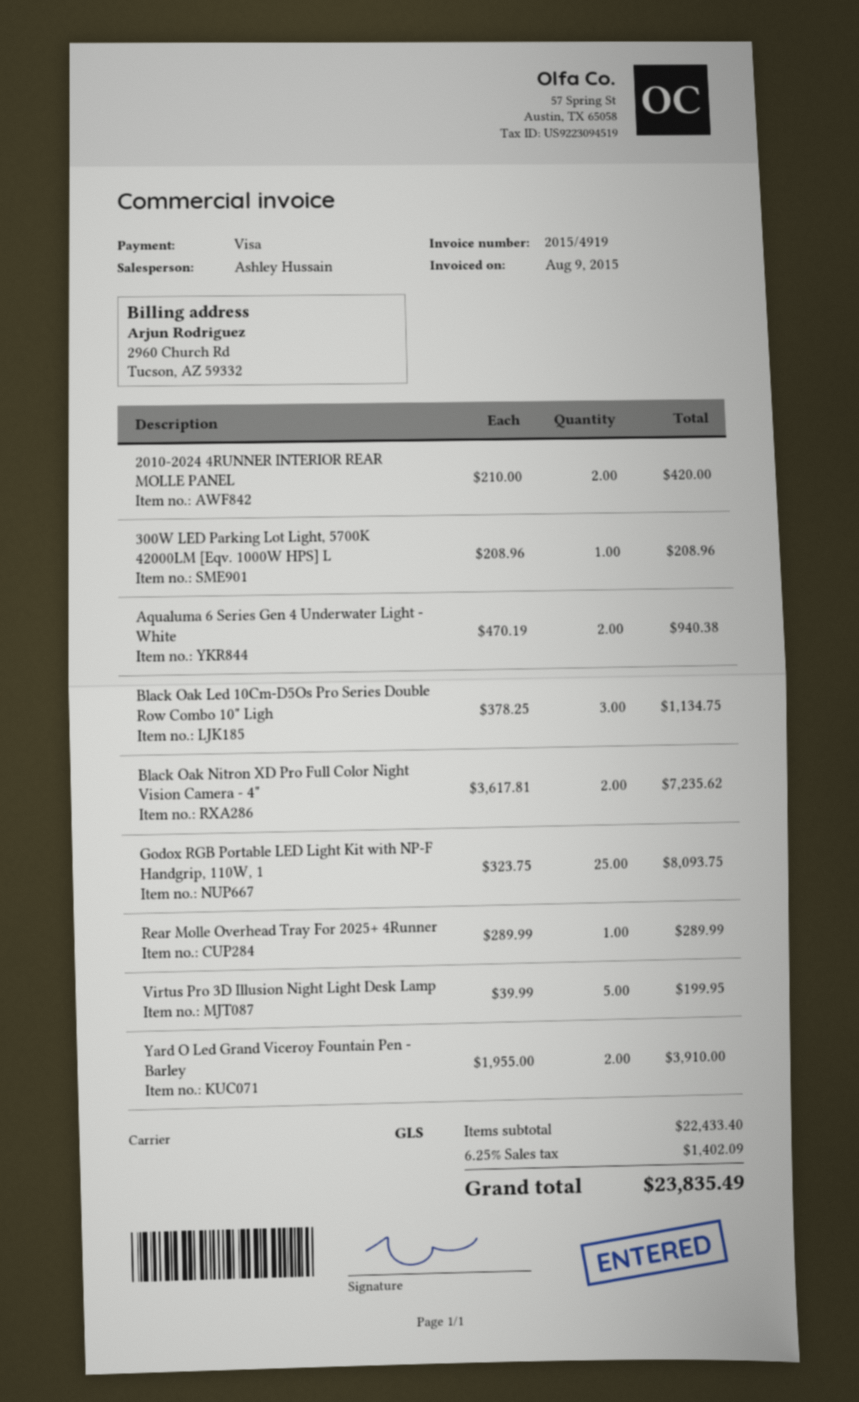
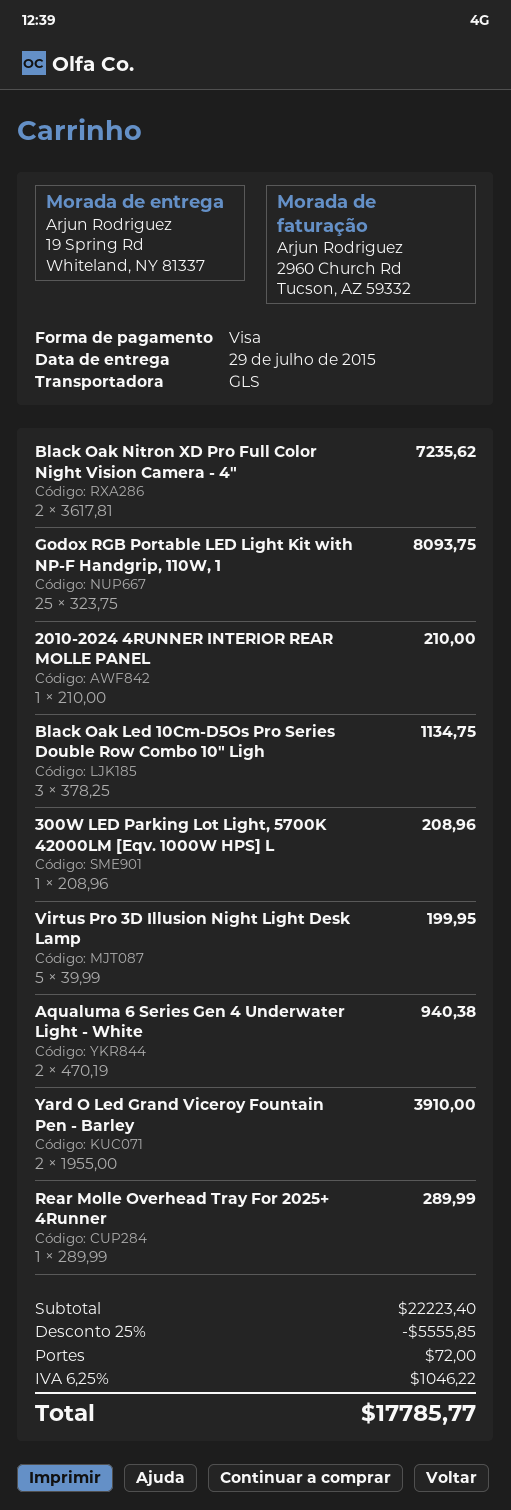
2010-2024 4RUNNER INTERIOR REAR MOLLE PANEL: 2 x 210.00 = 420.00 -> 1 x 210.00 = 210.00
subtotal: 22433.40 -> 22223.40
discount: none -> 25% = 5555.85
shipping: none -> 72.00
tax: 6.25% = 1402.09 -> 6.25% = 1046.22
total: 23835.49 -> 17785.77

